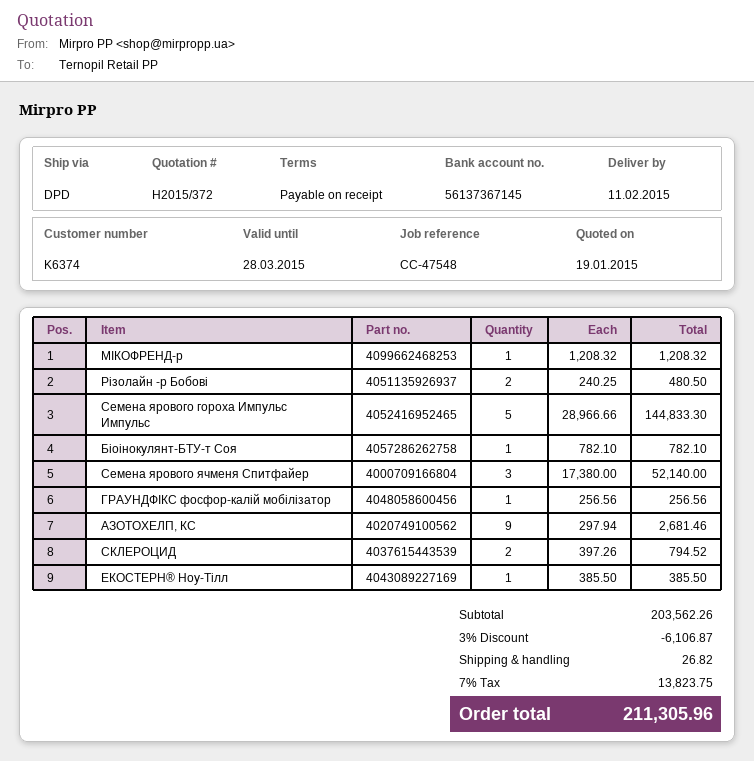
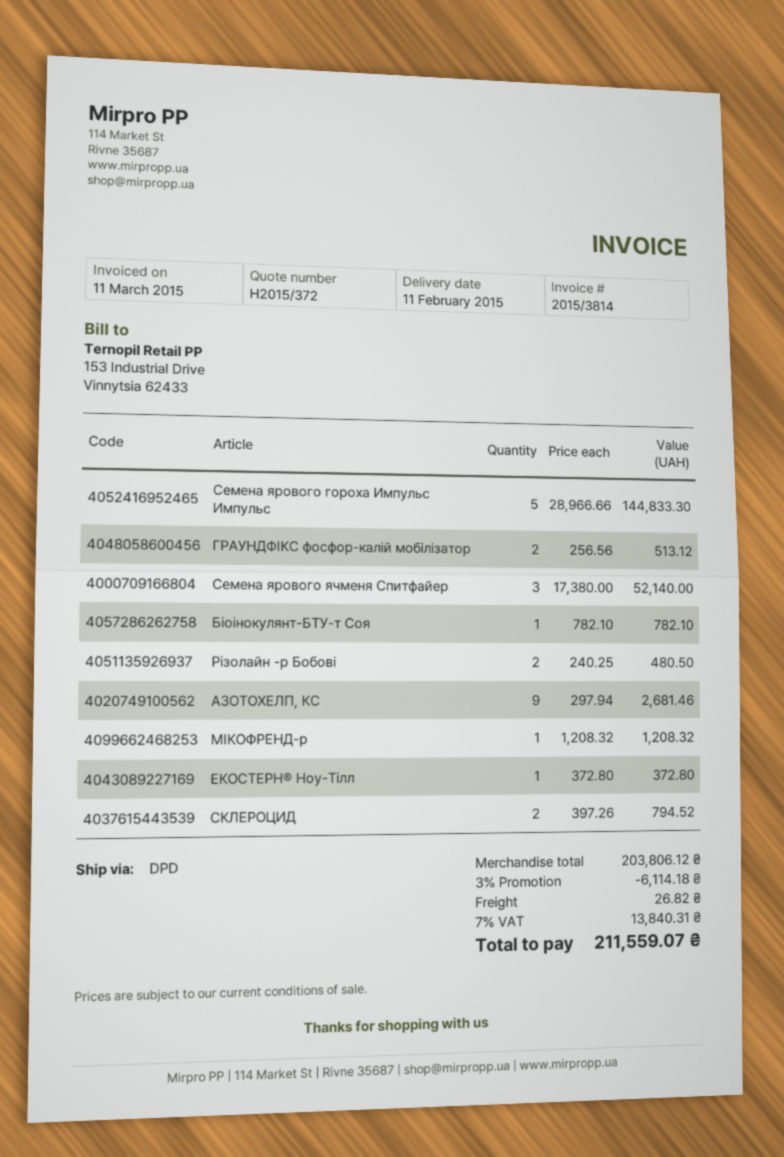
ГРАУНДФІКС фосфор-калій мобілізатор: 1 x 256.56 = 256.56 -> 2 x 256.56 = 513.12
ЕКОСТЕРН® Ноу-Тілл: 1 x 385.50 = 385.50 -> 1 x 372.80 = 372.80
subtotal: 203562.26 -> 203806.12
discount: 3% = 6106.87 -> 3% = 6114.18
tax: 7% = 13823.75 -> 7% = 13840.31
total: 211305.96 -> 211559.07

